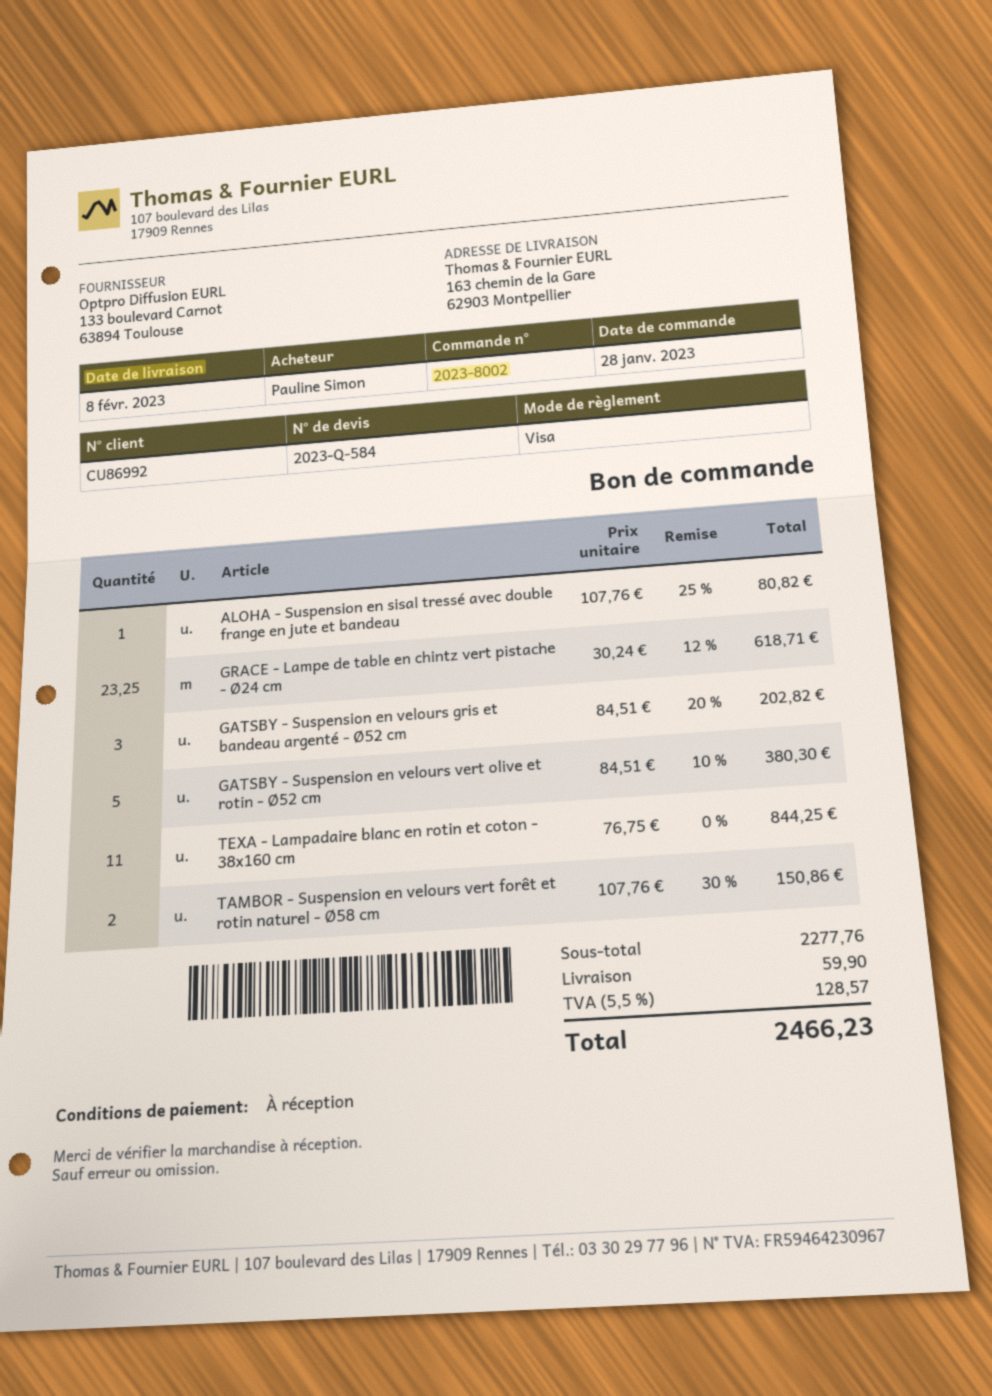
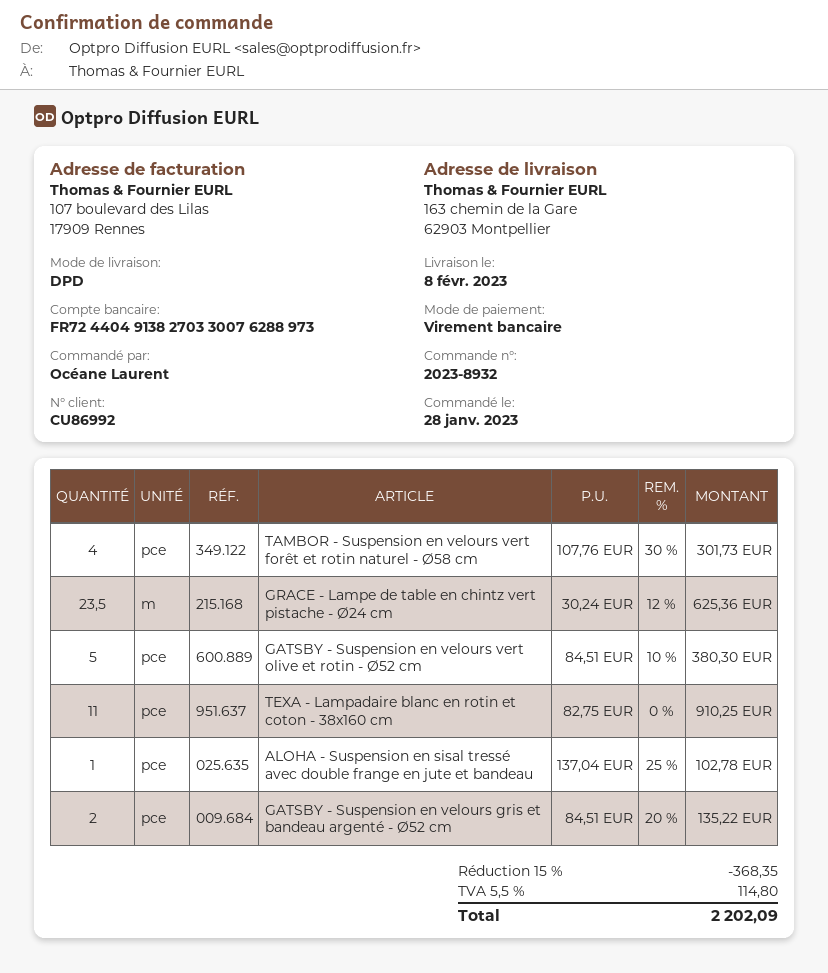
order number: 2023-8002 -> 2023-8932
ordered by: Pauline Simon -> Océane Laurent
payment method: Visa -> bank transfer
ALOHA - Suspension en sisal tressé avec double frange en jute et bandeau: 1 x 107.76 - 25% = 80.82 -> 1 x 137.04 - 25% = 102.78
GRACE - Lampe de table en chintz vert pistache - Ø24 cm: 23.25 x 30.24 - 12% = 618.71 -> 23.5 x 30.24 - 12% = 625.36
GATSBY - Suspension en velours gris et bandeau argenté - Ø52 cm: 3 x 84.51 - 20% = 202.82 -> 2 x 84.51 - 20% = 135.22
TEXA - Lampadaire blanc en rotin et coton - 38x160 cm: 11 x 76.75 = 844.25 -> 11 x 82.75 = 910.25
TAMBOR - Suspension en velours vert forêt et rotin naturel - Ø58 cm: 2 x 107.76 - 30% = 150.86 -> 4 x 107.76 - 30% = 301.73
discount: none -> 15% = 368.35
shipping: 59.90 -> none
tax: 5.5% = 128.57 -> 5.5% = 114.80
total: 2466.23 -> 2202.09

